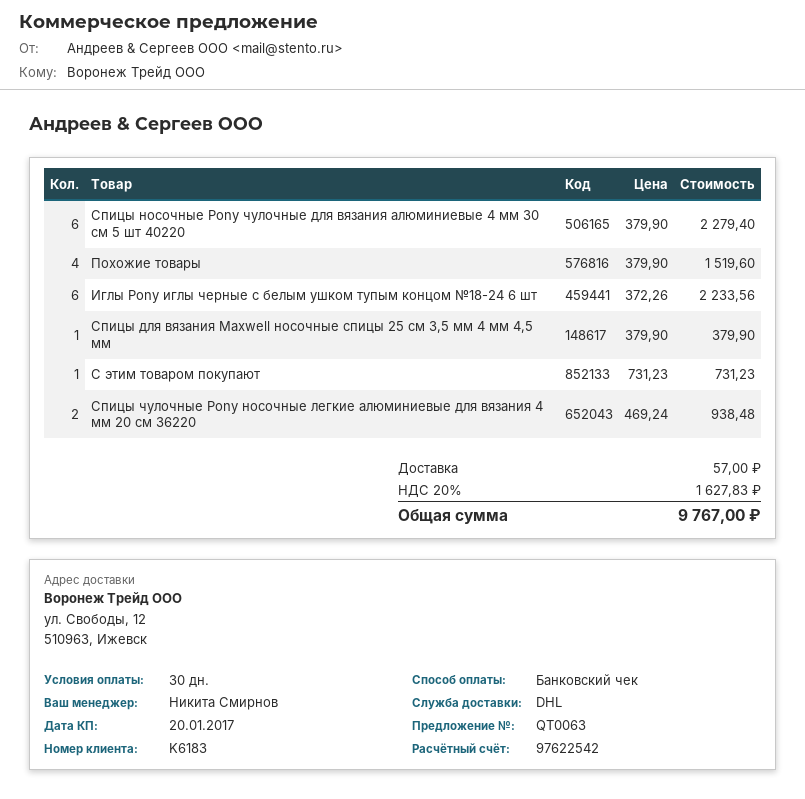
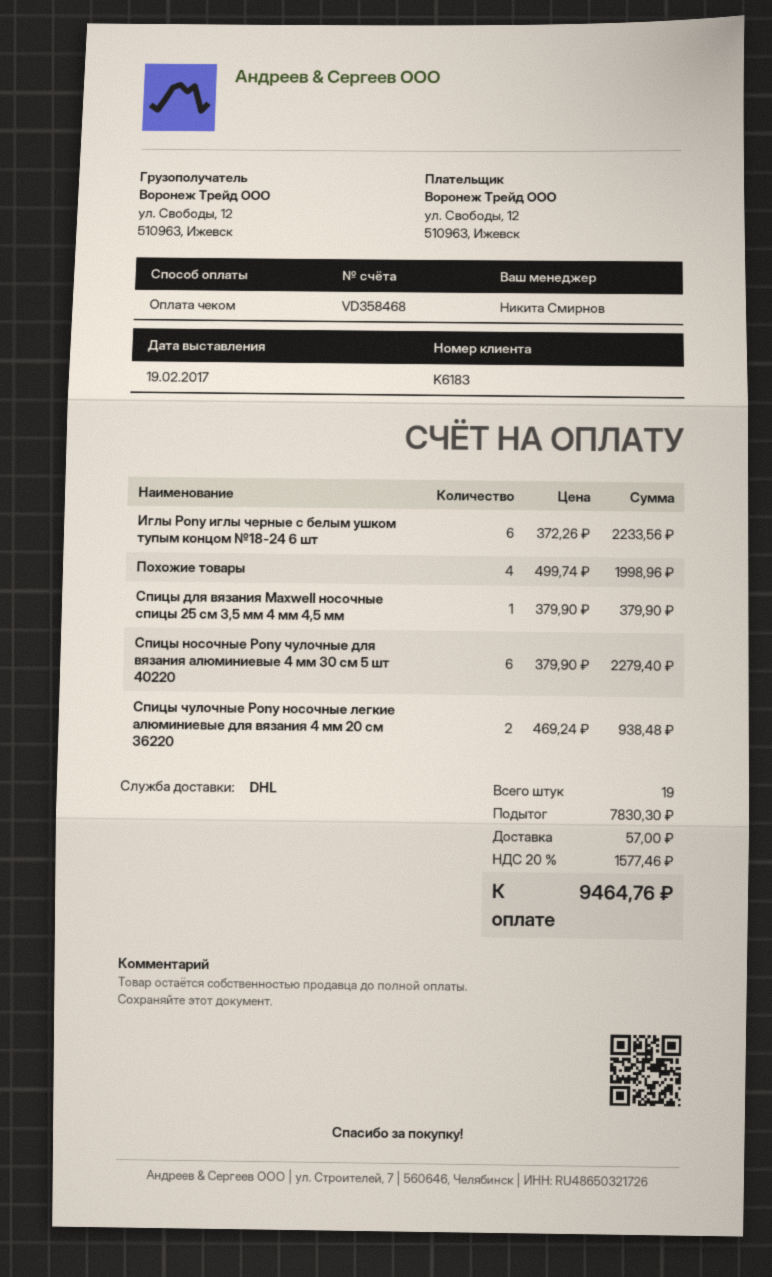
Похожие товары: 4 x 379.90 = 1519.60 -> 4 x 499.74 = 1998.96
С этим товаром покупают: 1 x 731.23 = 731.23 -> none
tax: 20% = 1627.83 -> 20% = 1577.46
total: 9767.00 -> 9464.76

